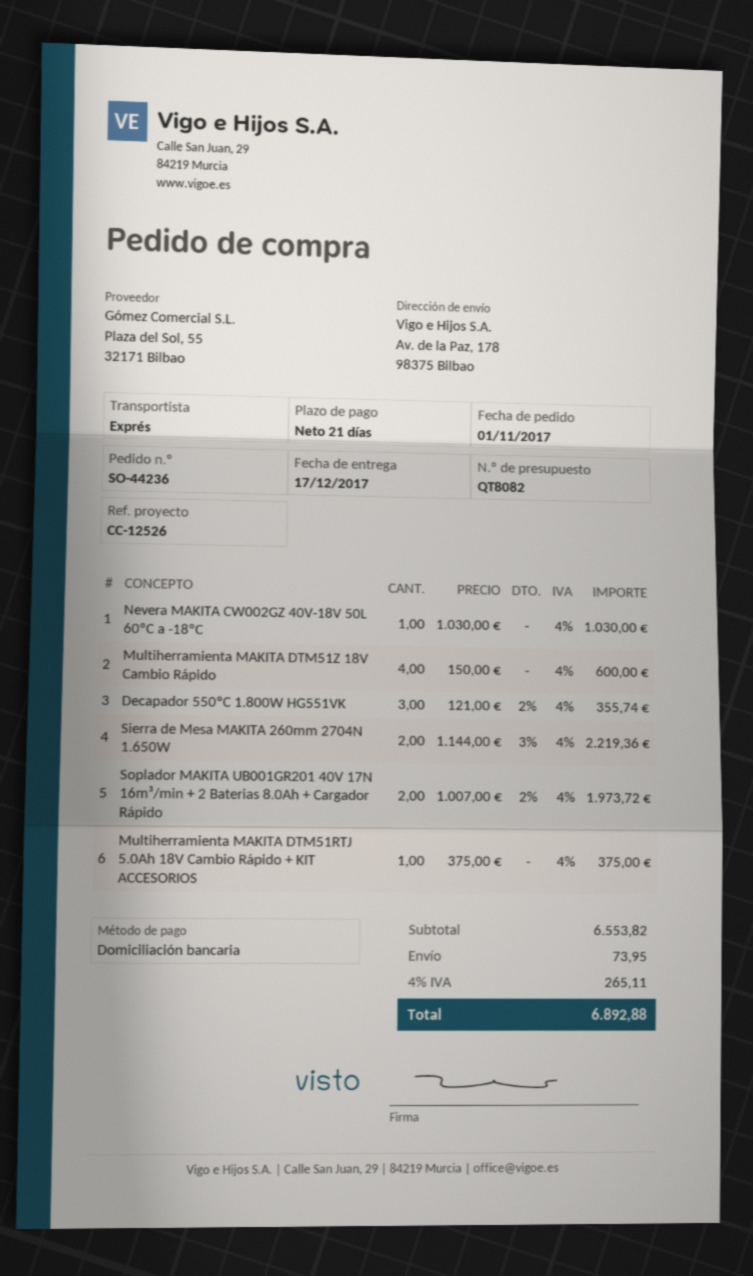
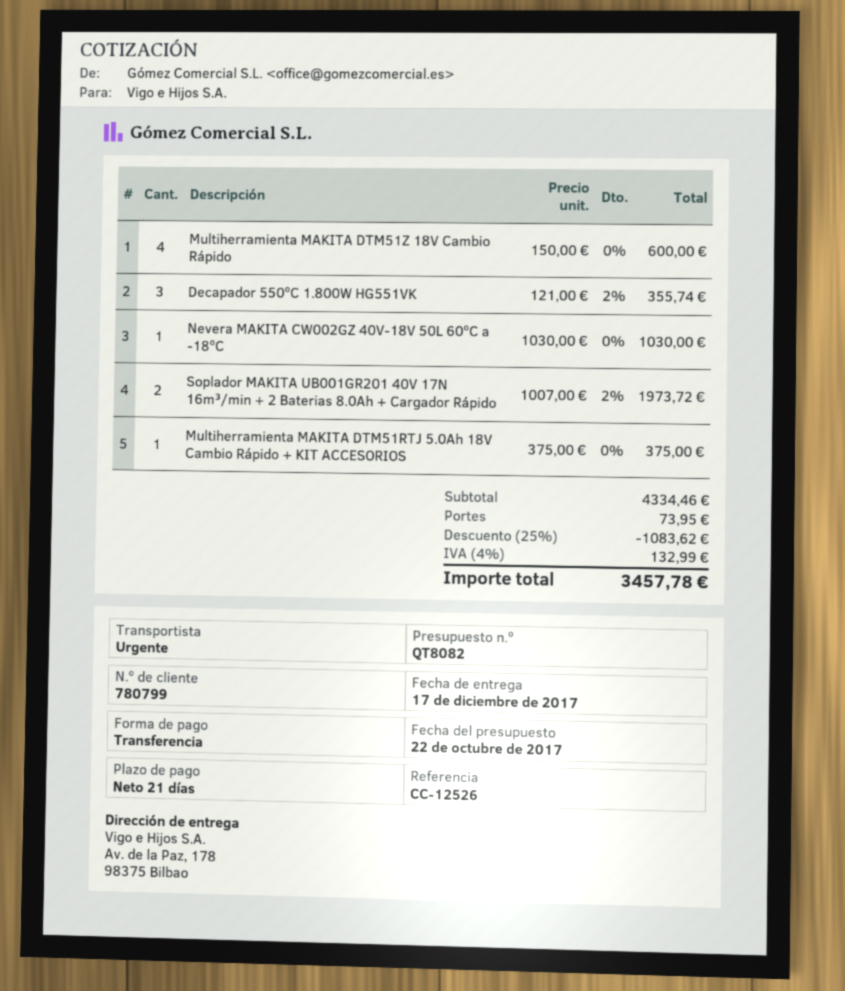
payment method: direct debit -> bank transfer
Sierra de Mesa MAKITA 260mm 2704N 1.650W: 2 x 1144.00 - 3% = 2219.36 -> none
subtotal: 6553.82 -> 4334.46
discount: none -> 25% = 1083.62
tax: 4% = 265.11 -> 4% = 132.99
total: 6892.88 -> 3457.78

